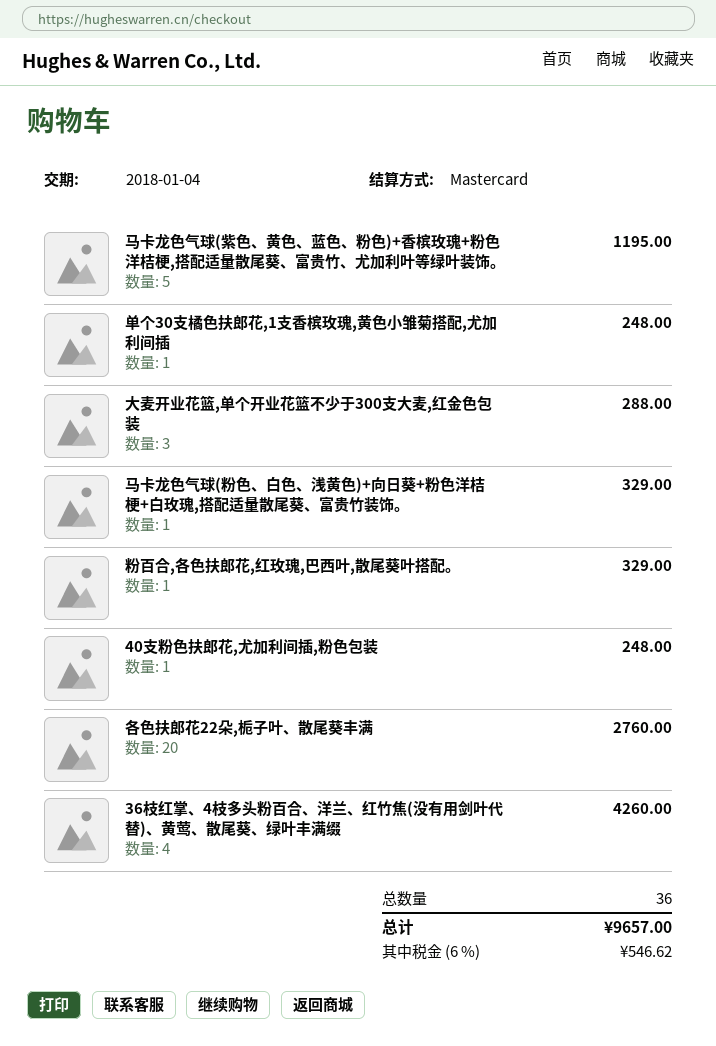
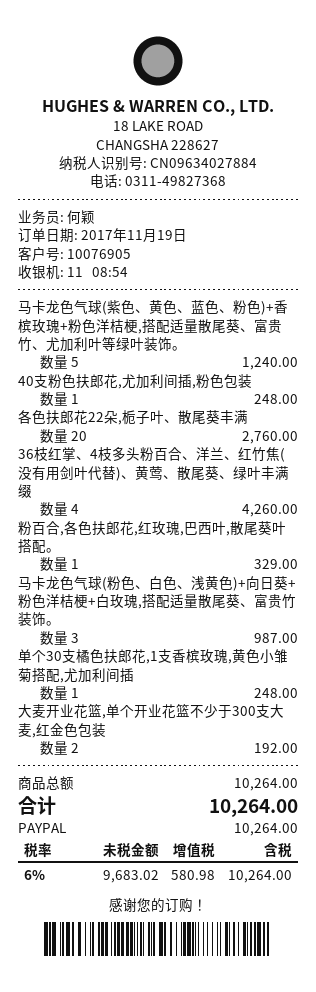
payment method: Mastercard -> PayPal
马卡龙色气球(紫色、黄色、蓝色、粉色)+香槟玫瑰+粉色洋桔梗,搭配适量散尾葵、富贵竹、尤加利叶等绿叶装饰。: 5 for 1195.00 -> 5 for 1240.00
大麦开业花篮,单个开业花篮不少于300支大麦,红金色包装: 3 for 288.00 -> 2 for 192.00
马卡龙色气球(粉色、白色、浅黄色)+向日葵+粉色洋桔梗+白玫瑰,搭配适量散尾葵、富贵竹装饰。: 1 for 329.00 -> 3 for 987.00
tax: 6% = 546.62 -> 6% = 580.98
total: 9657.00 -> 10264.00

